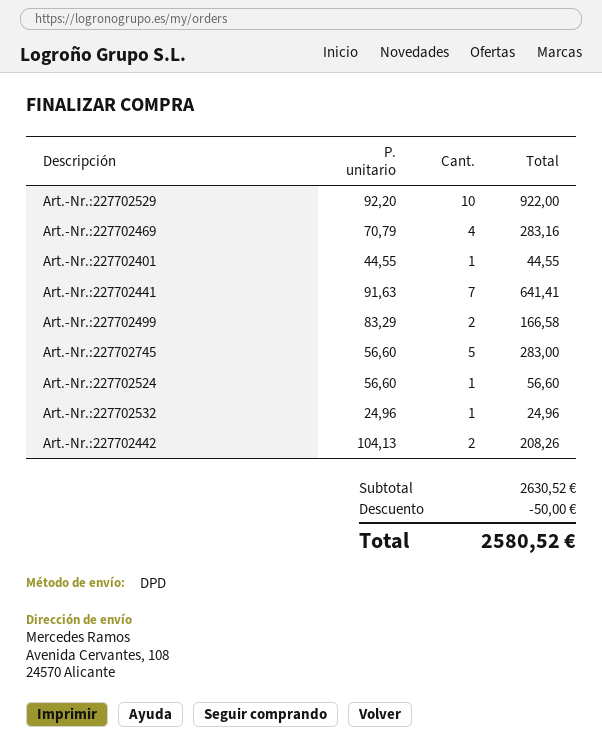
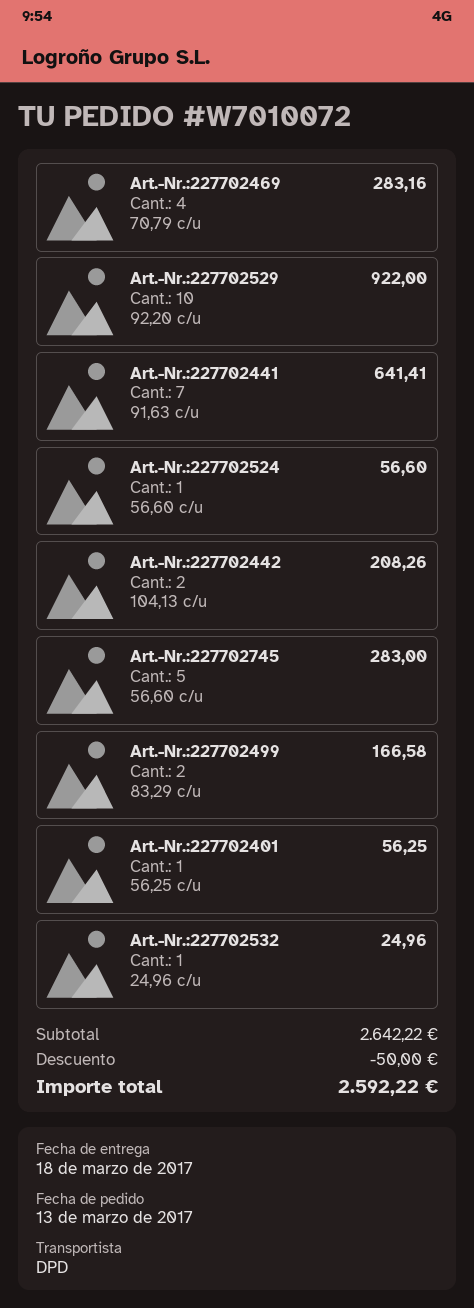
Art.-Nr.:227702401: 1 x 44.55 = 44.55 -> 1 x 56.25 = 56.25
subtotal: 2630.52 -> 2642.22
total: 2580.52 -> 2592.22

